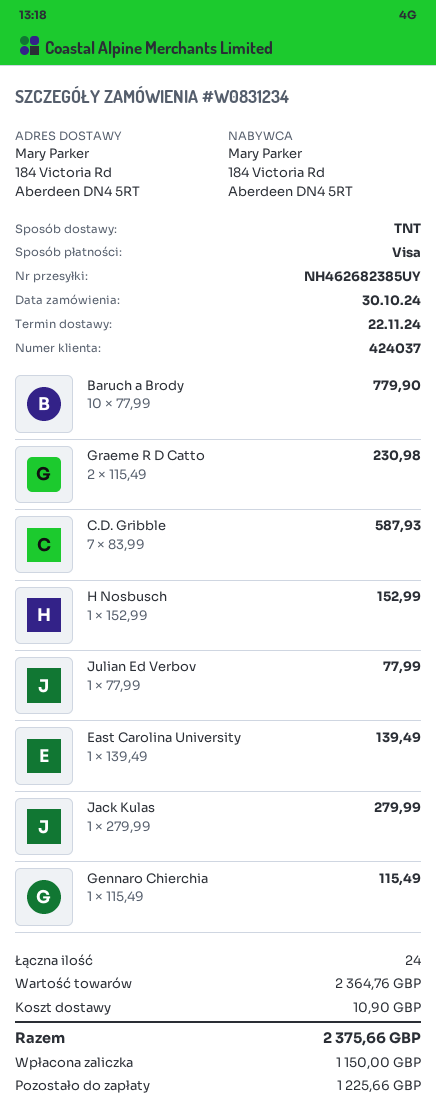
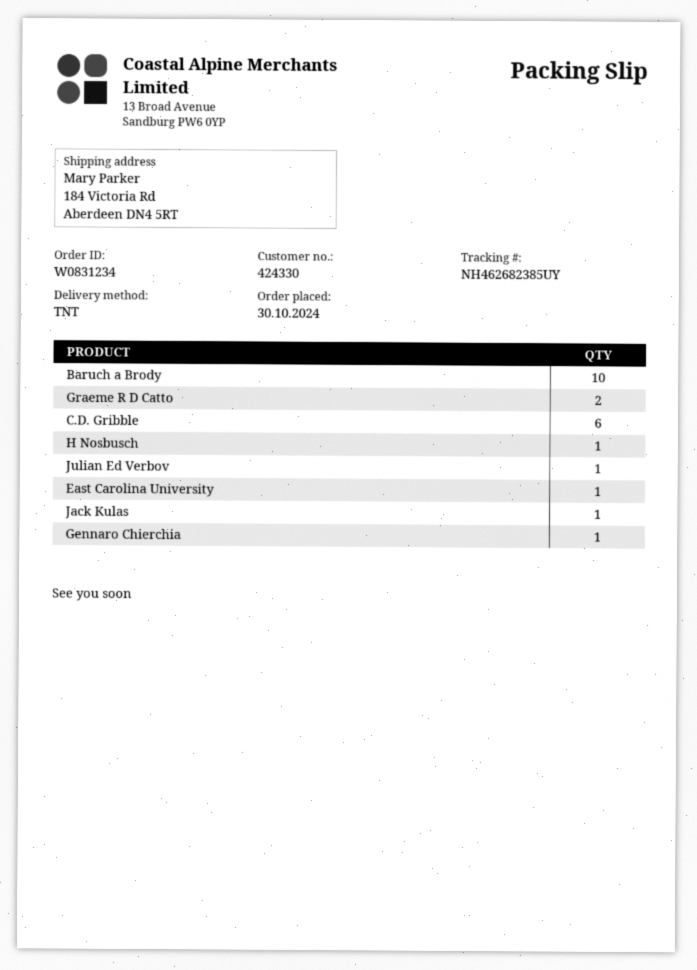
customer number: 424037 -> 424330
C.D. Gribble: 7 -> 6

